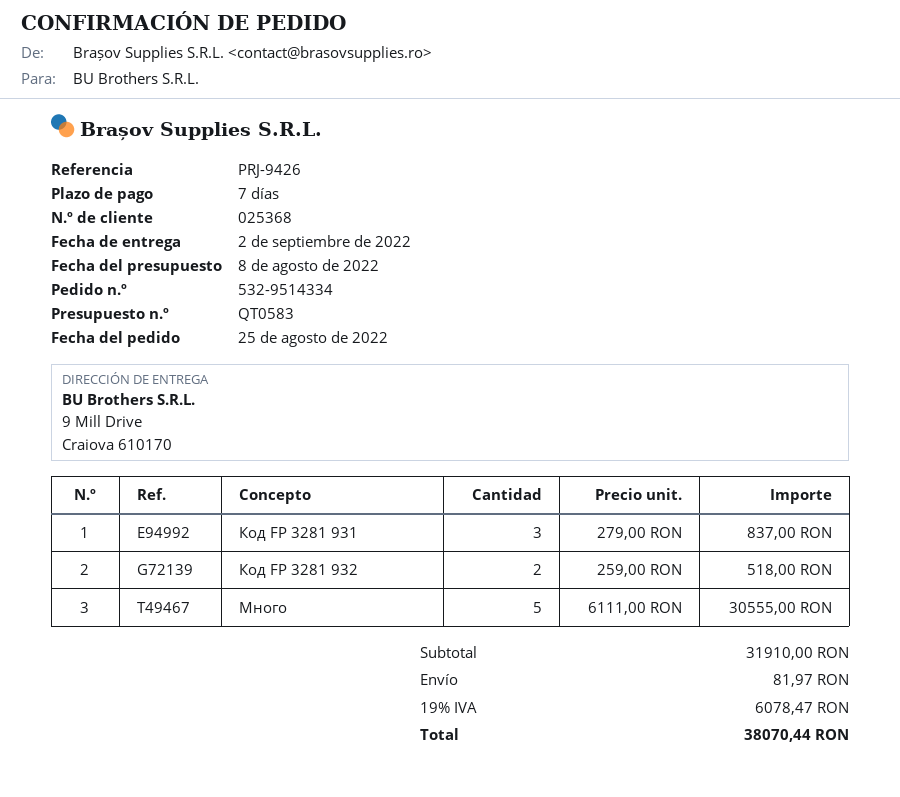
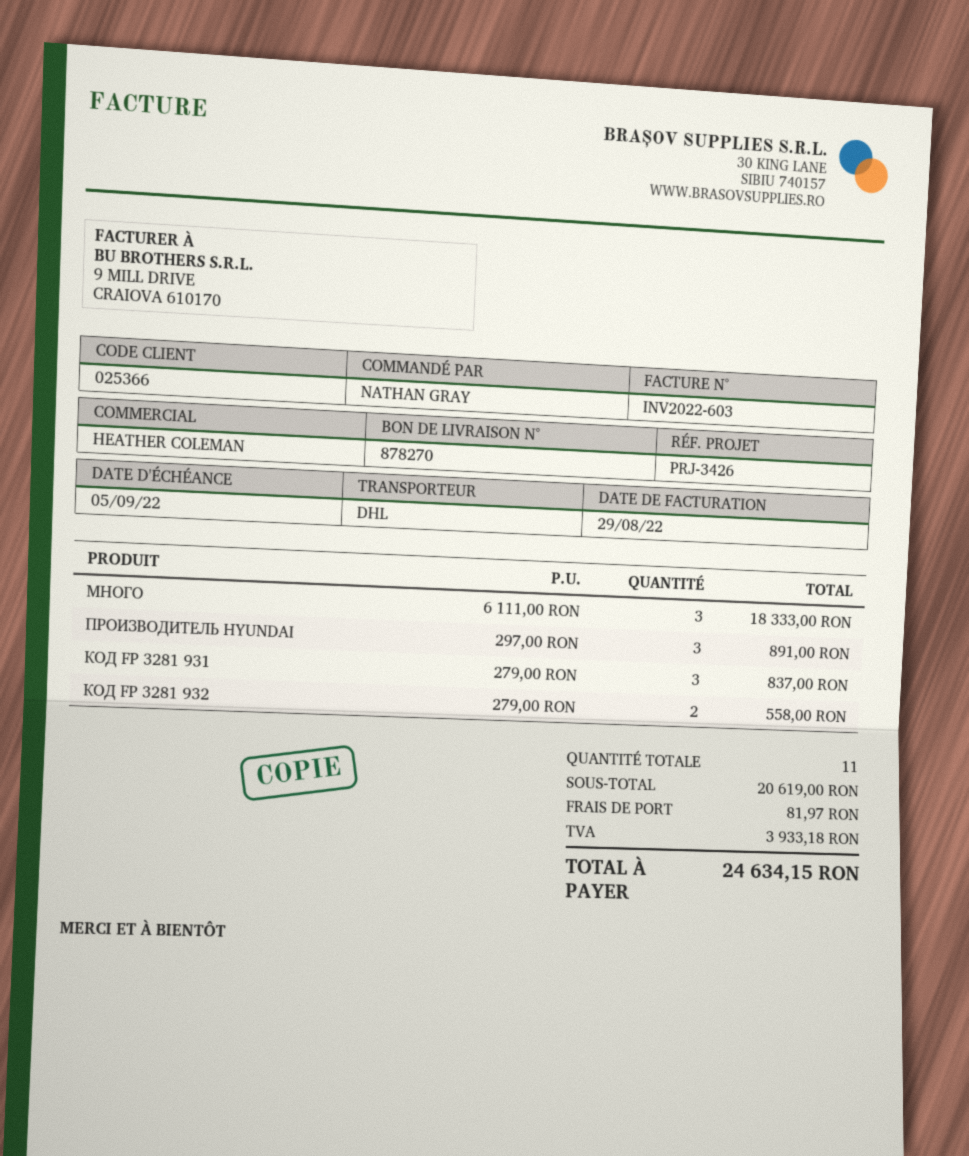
customer number: 025368 -> 025366
reference: PRJ-9426 -> PRJ-3426
Код FP 3281 932: 2 x 259.00 = 518.00 -> 2 x 279.00 = 558.00
Много: 5 x 6111.00 = 30555.00 -> 3 x 6111.00 = 18333.00
ПРОИЗВОДИТЕЛЬ HYUNDAI: none -> 3 x 297.00 = 891.00
subtotal: 31910.00 -> 20619.00
tax: 6078.47 -> 3933.18
total: 38070.44 -> 24634.15

